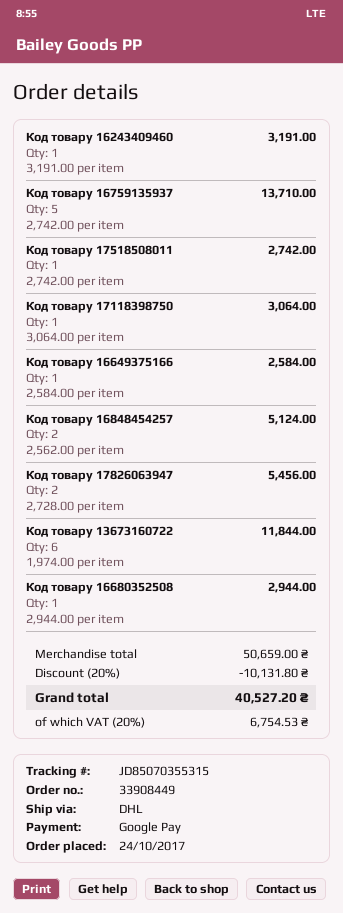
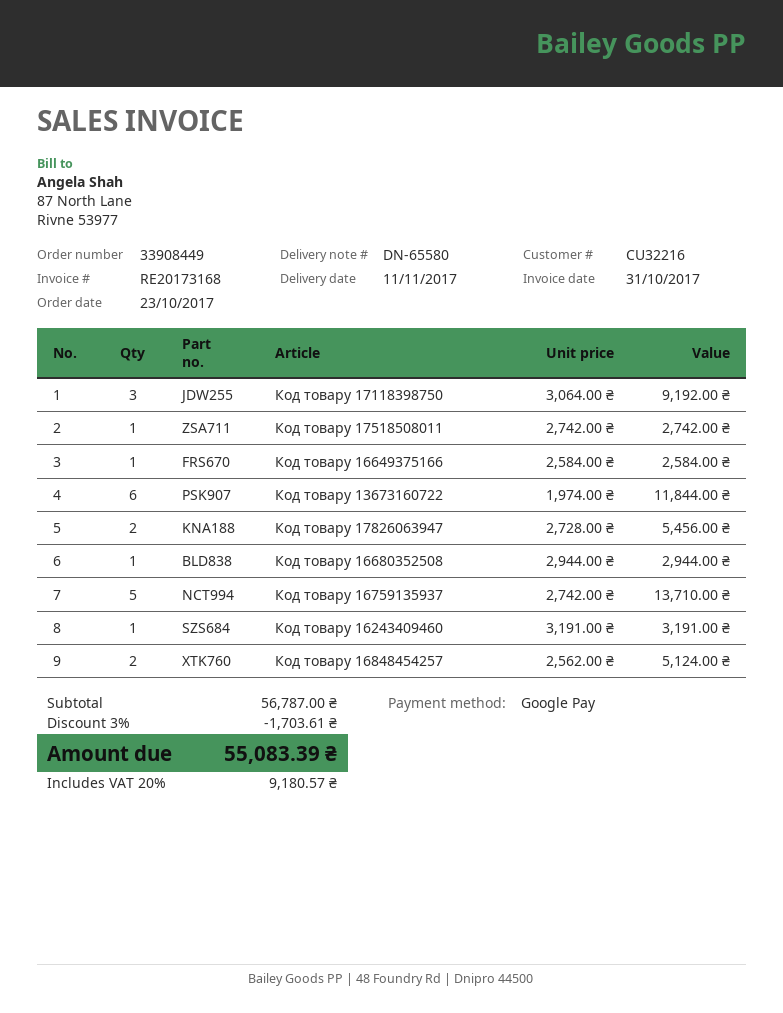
order date: 2017-10-24 -> 2017-10-23
Код товару 17118398750: 1 x 3064.00 = 3064.00 -> 3 x 3064.00 = 9192.00
subtotal: 50659.00 -> 56787.00
discount: 20% = 10131.80 -> 3% = 1703.61
tax: 20% = 6754.53 -> 20% = 9180.57
total: 40527.20 -> 55083.39

